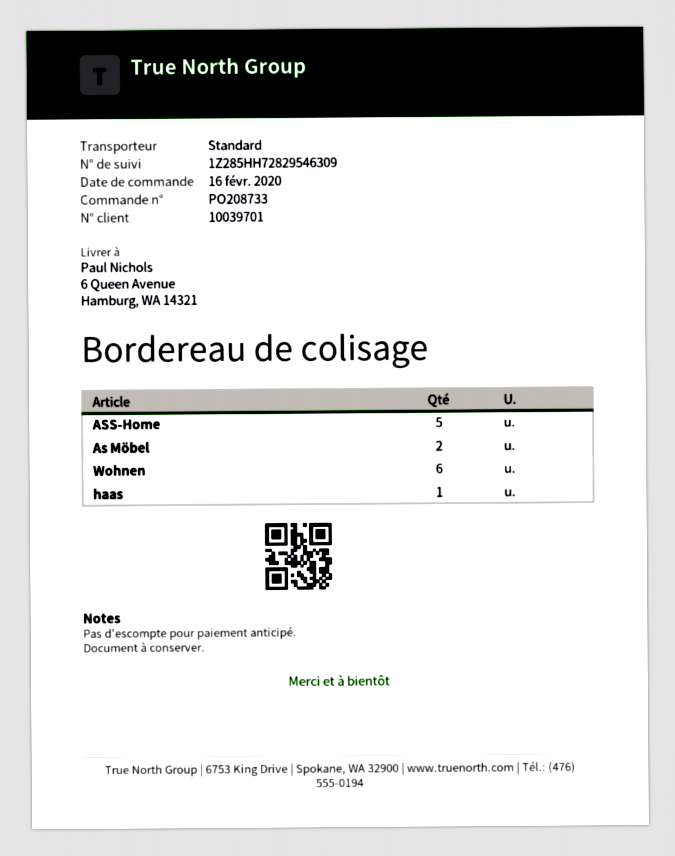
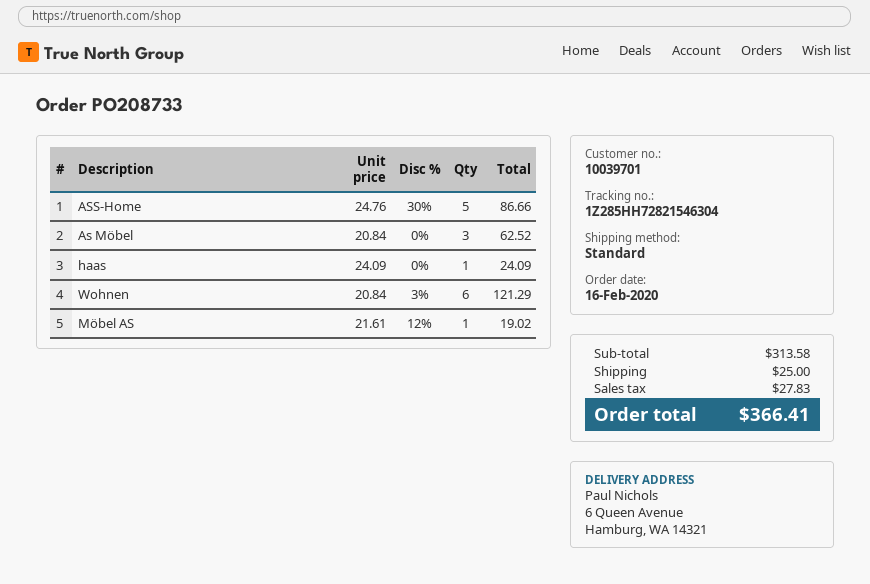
tracking number: 1Z285HH72829546309 -> 1Z285HH72821546304
As Möbel: 2 -> 3
Möbel AS: none -> 1

